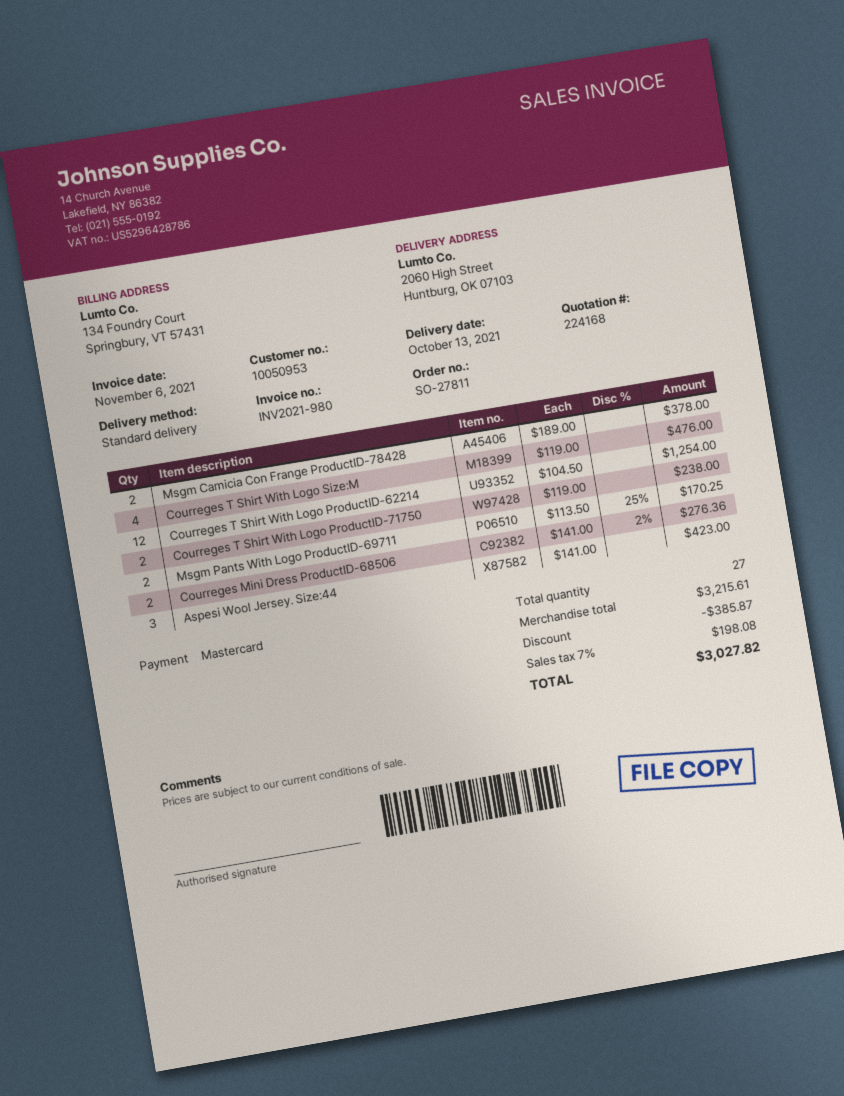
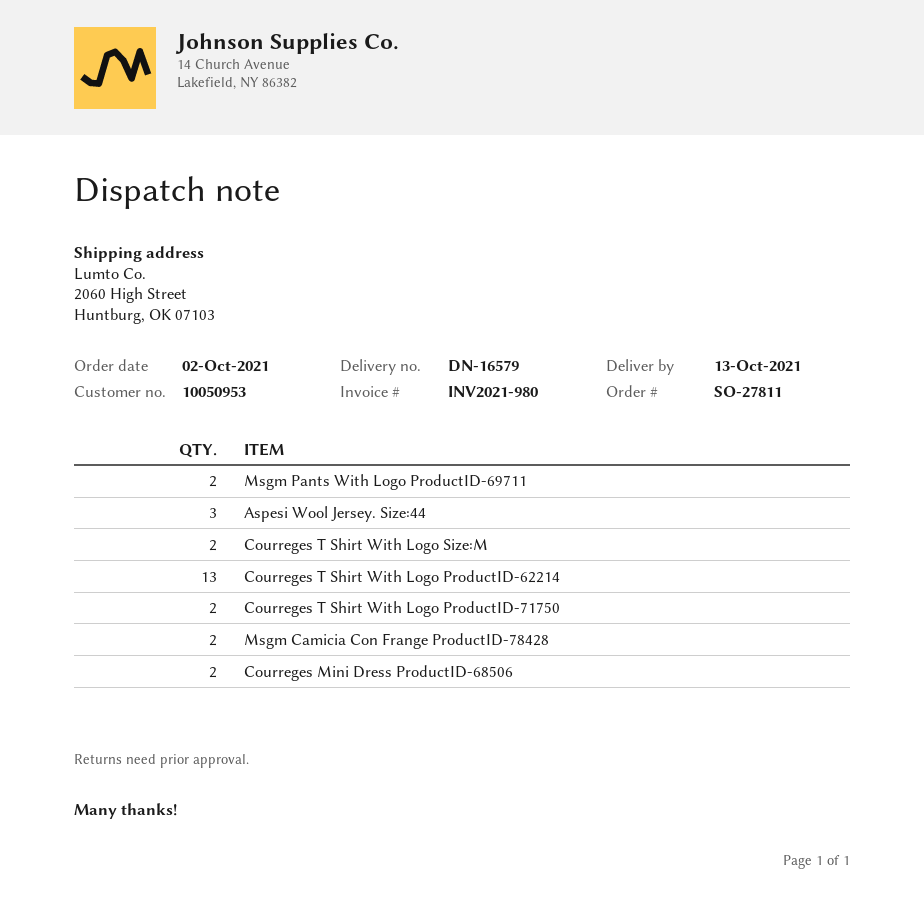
Courreges T Shirt With Logo Size:M: 4 -> 2
Courreges T Shirt With Logo ProductID-62214: 12 -> 13

